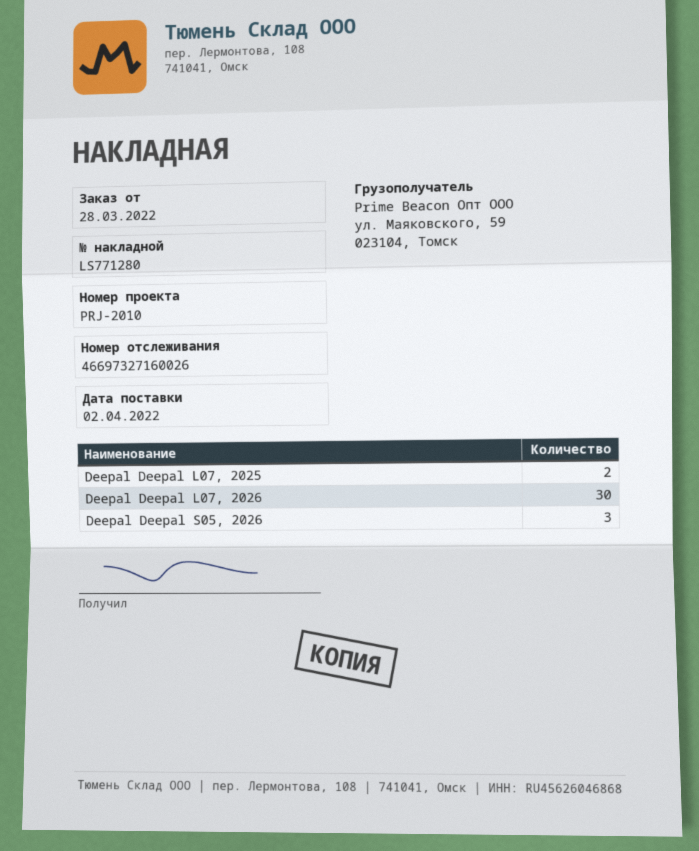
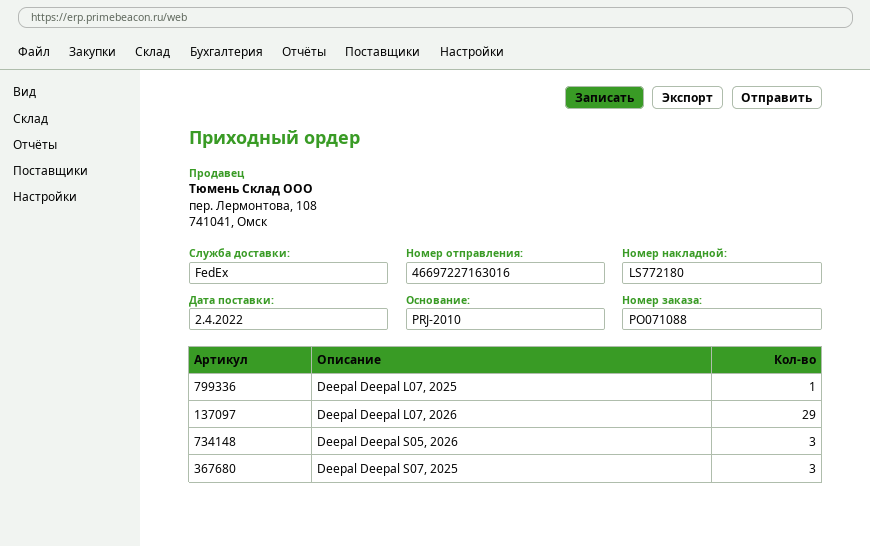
delivery note number: LS771280 -> LS772180
tracking number: 46697327160026 -> 46697227163016
Deepal Deepal L07, 2025: 2 -> 1
Deepal Deepal L07, 2026: 30 -> 29
Deepal Deepal S07, 2025: none -> 3

